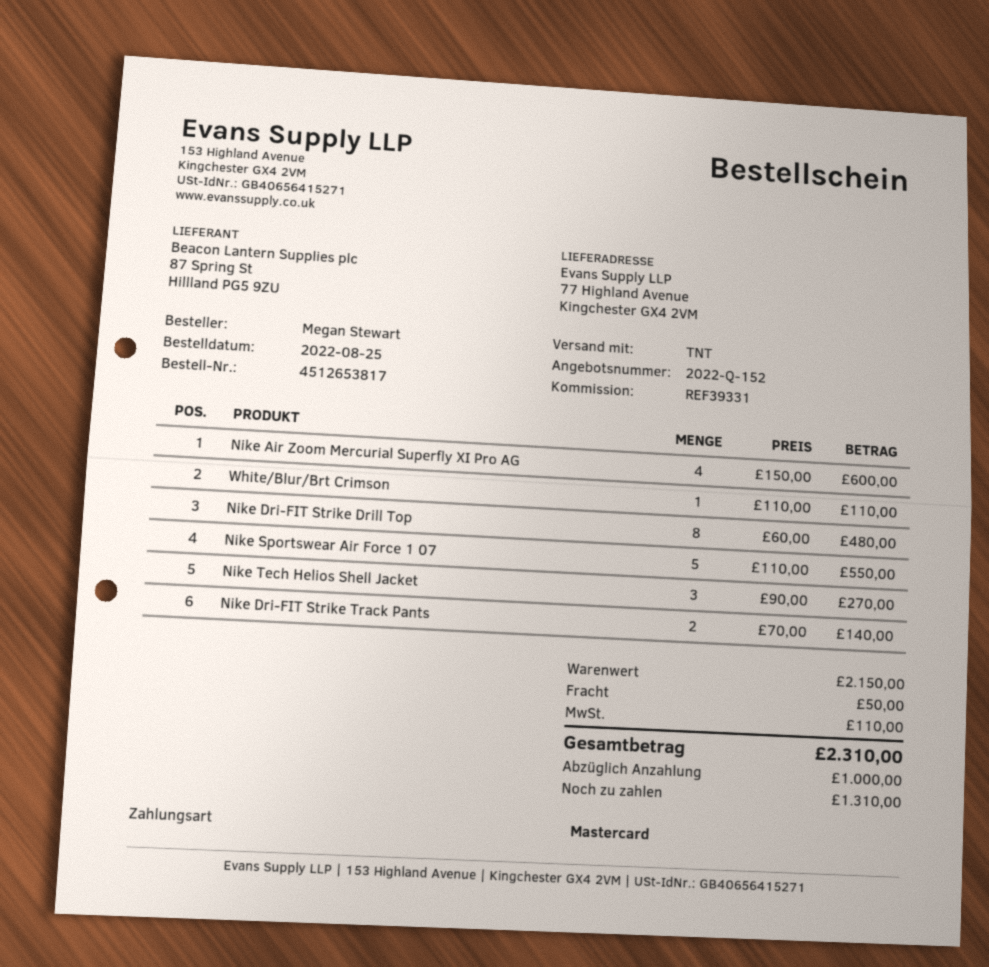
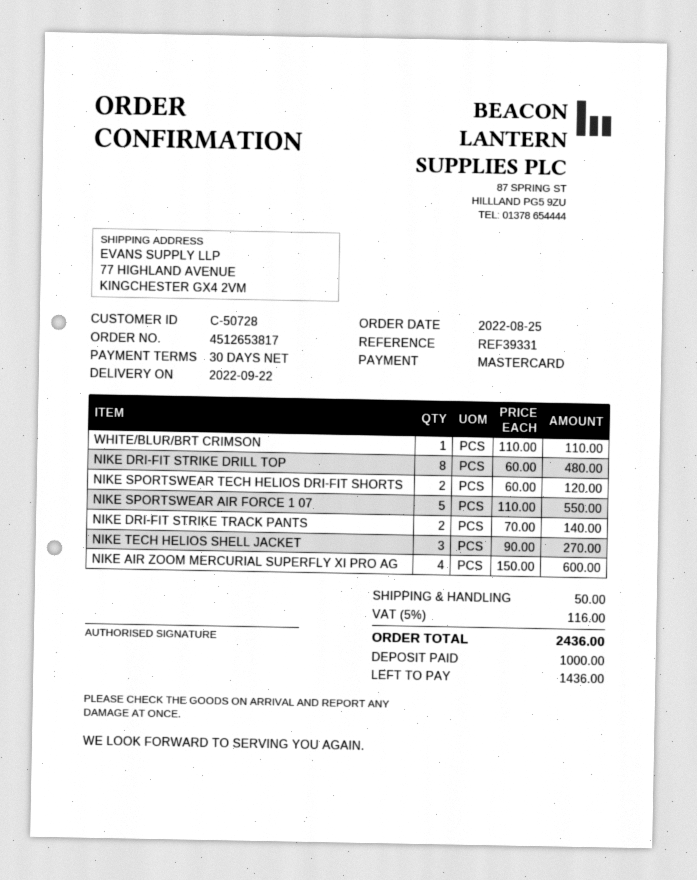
NIKE SPORTSWEAR TECH HELIOS DRI-FIT SHORTS: none -> 2 x 60.00 = 120.00
tax: 110.00 -> 116.00
total: 2310.00 -> 2436.00
balance: 1310.00 -> 1436.00

